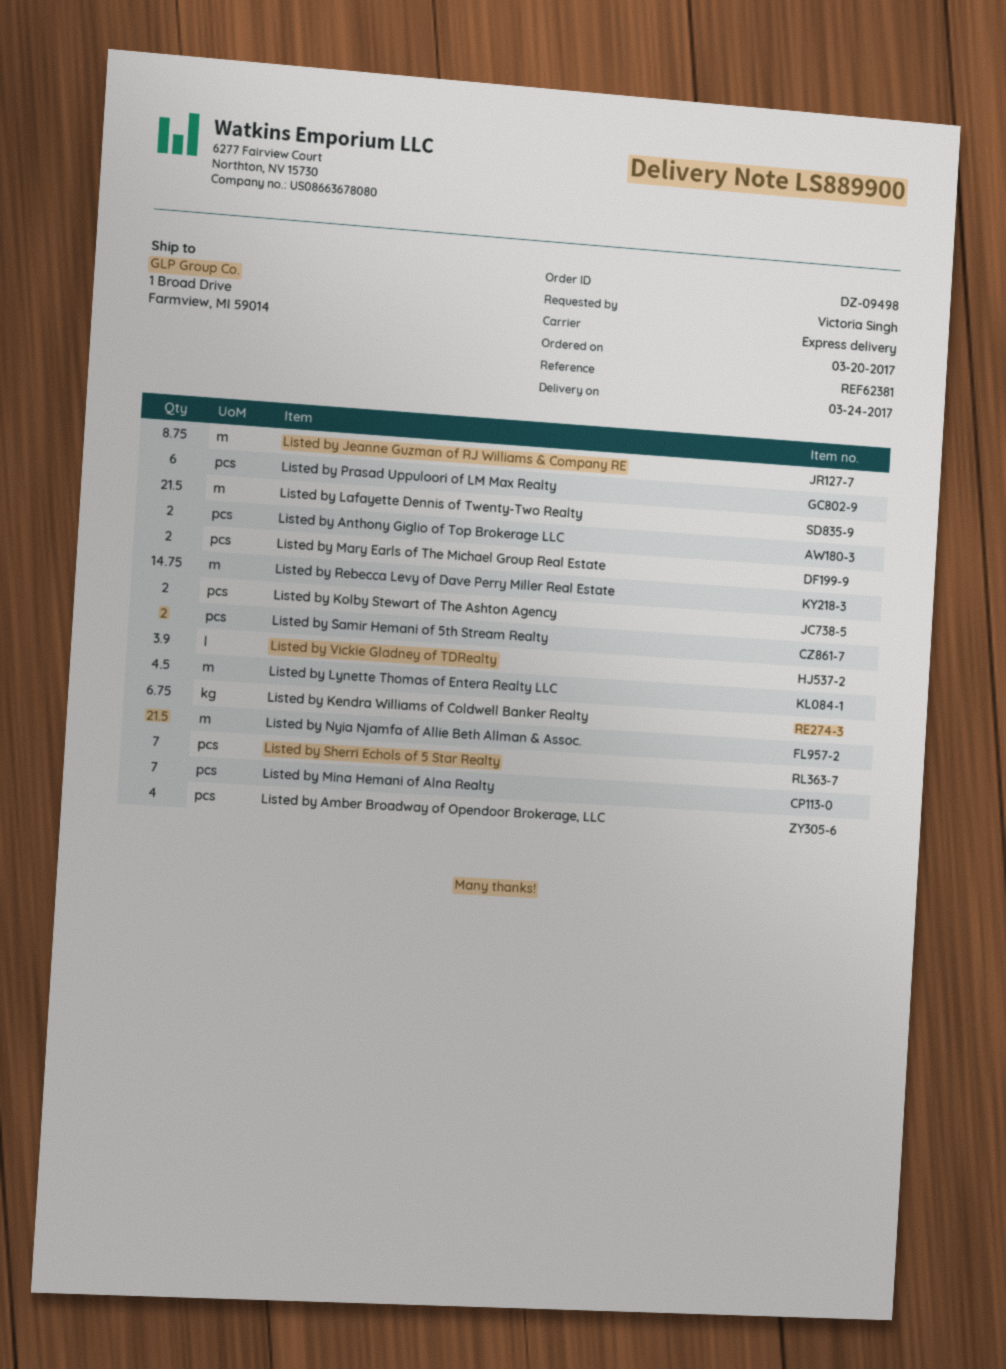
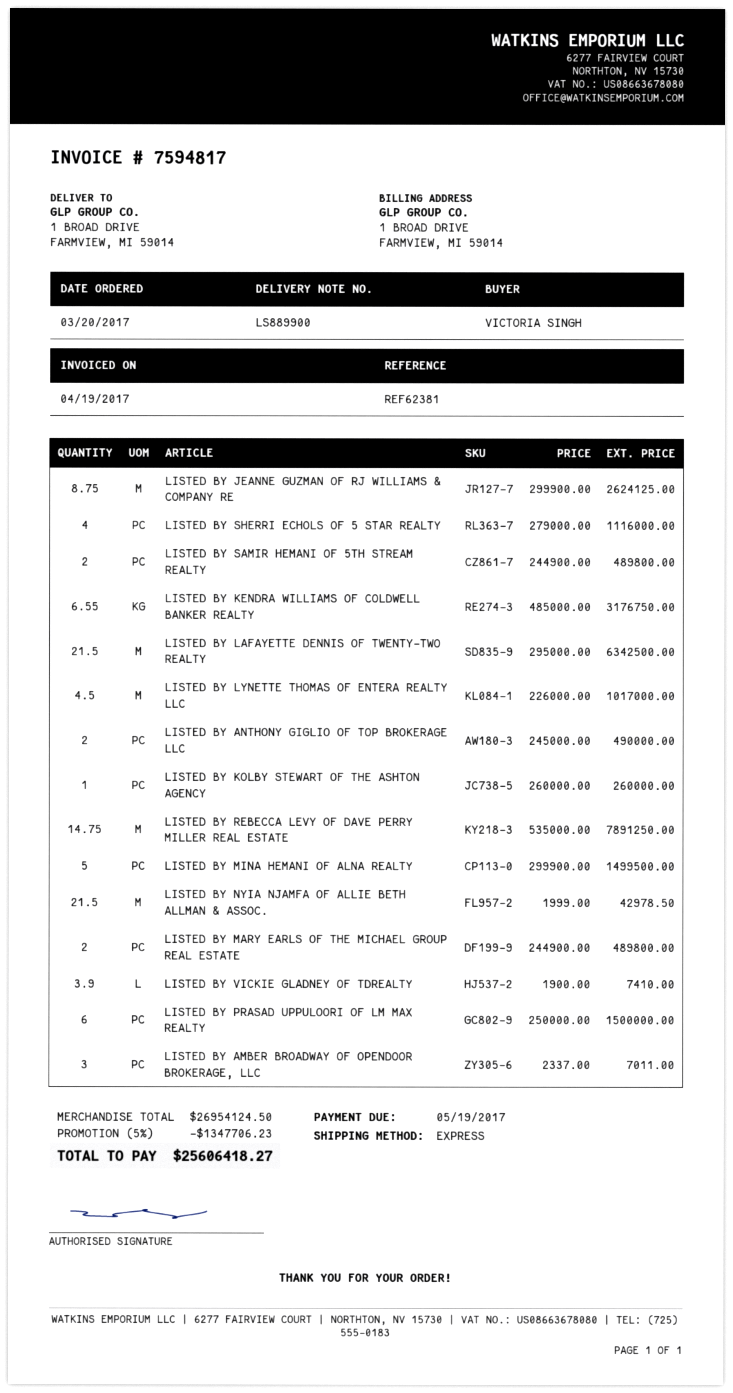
Listed by Kolby Stewart of The Ashton Agency: 2 -> 1
Listed by Kendra Williams of Coldwell Banker Realty: 6.75 -> 6.55
Listed by Sherri Echols of 5 Star Realty: 7 -> 4
Listed by Mina Hemani of Alna Realty: 7 -> 5
Listed by Amber Broadway of Opendoor Brokerage, LLC: 4 -> 3

